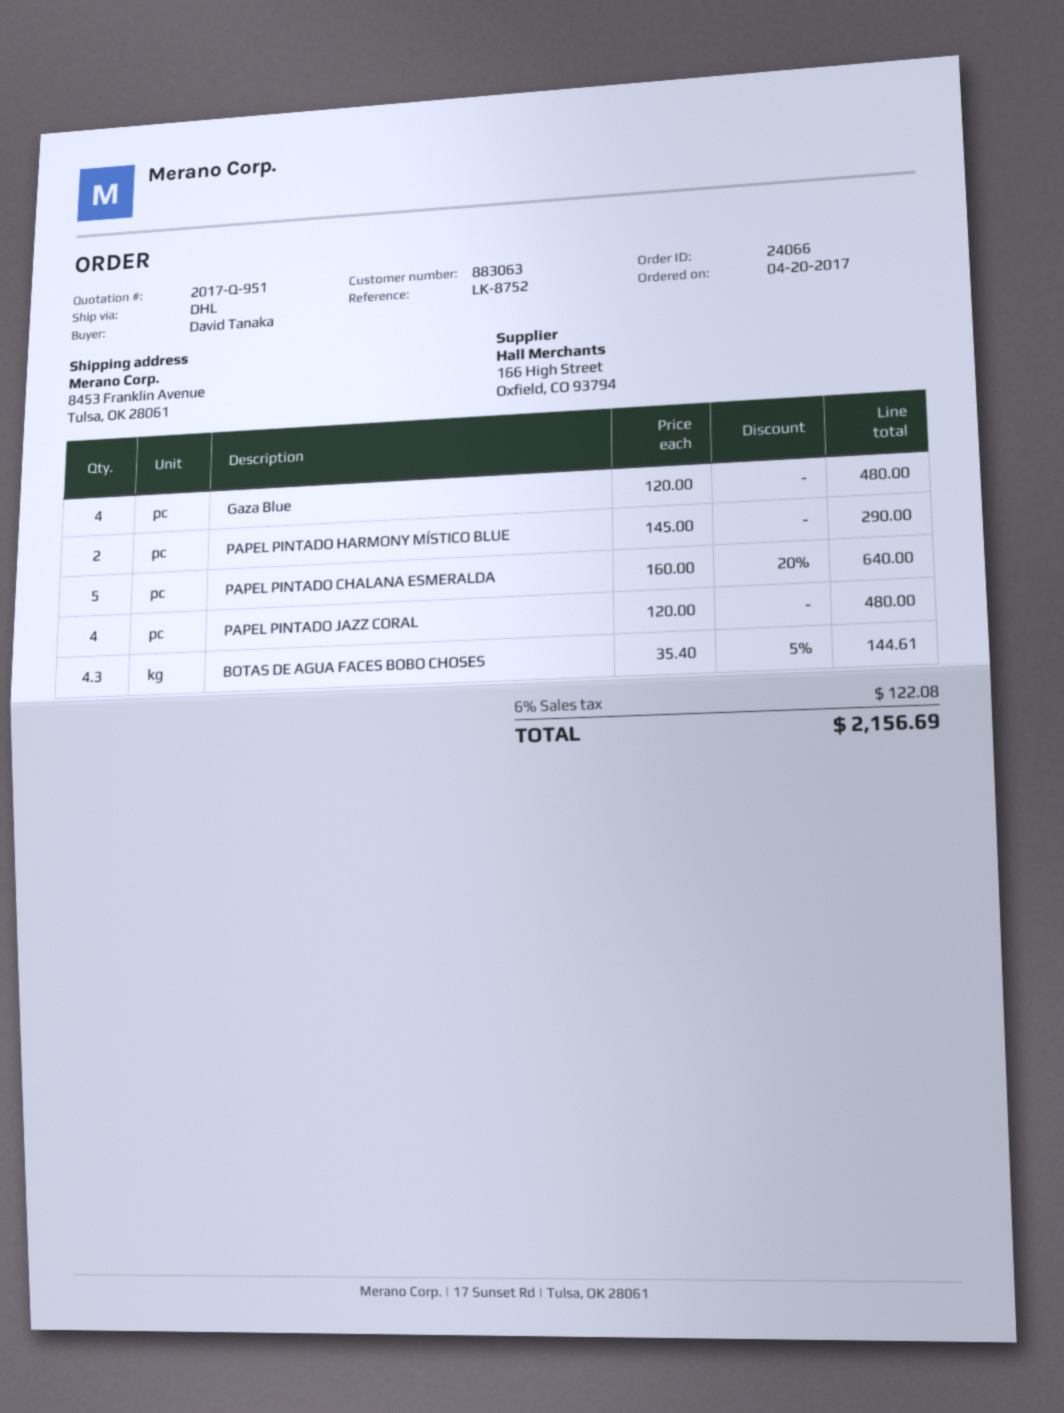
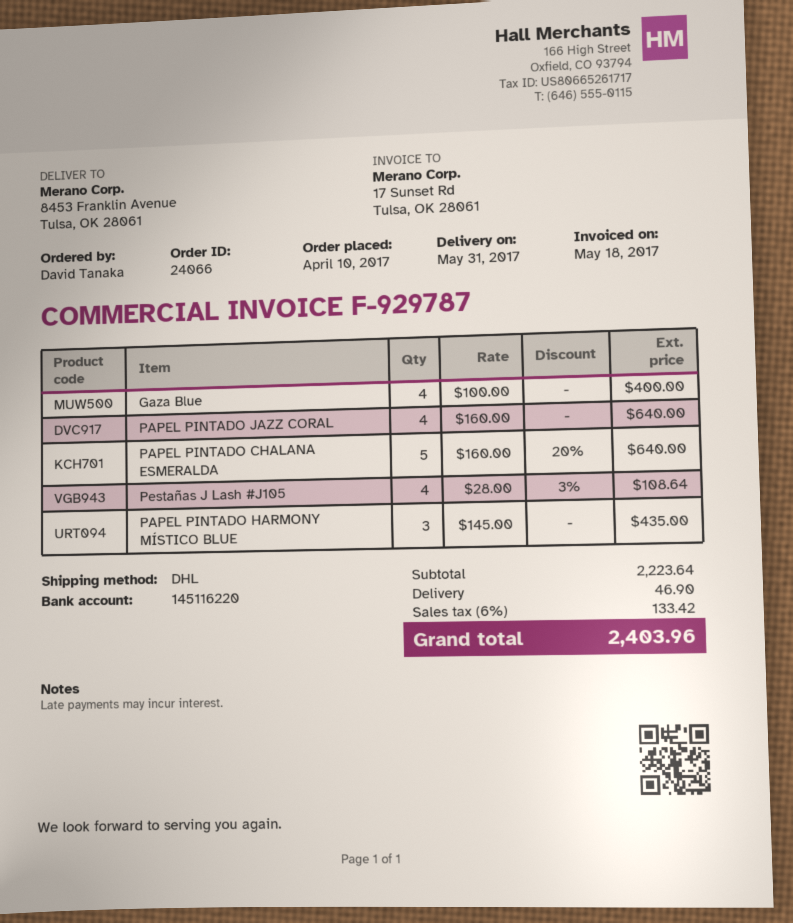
order date: 2017-04-20 -> 2017-04-10
Gaza Blue: 4 x 120.00 = 480.00 -> 4 x 100.00 = 400.00
PAPEL PINTADO HARMONY MÍSTICO BLUE: 2 x 145.00 = 290.00 -> 3 x 145.00 = 435.00
PAPEL PINTADO JAZZ CORAL: 4 x 120.00 = 480.00 -> 4 x 160.00 = 640.00
BOTAS DE AGUA FACES BOBO CHOSES: 4.3 x 35.40 - 5% = 144.61 -> none
Pestañas J Lash #J105: none -> 4 x 28.00 - 3% = 108.64
shipping: none -> 46.90
tax: 6% = 122.08 -> 6% = 133.42
total: 2156.69 -> 2403.96

